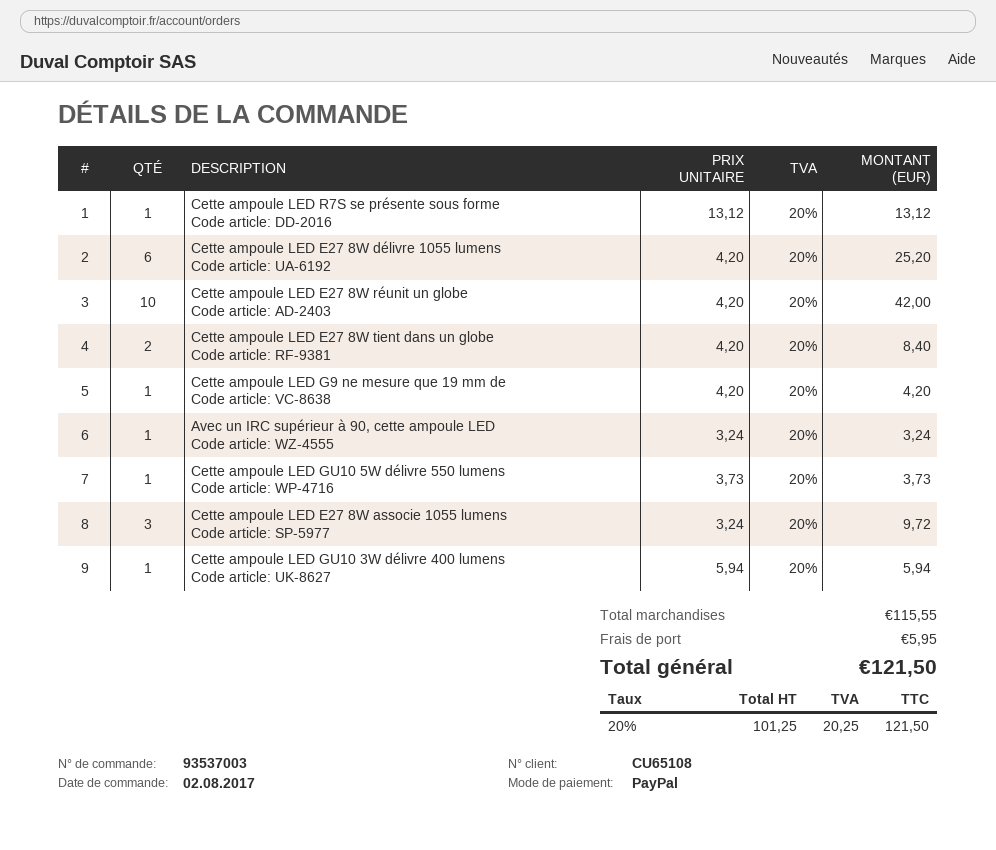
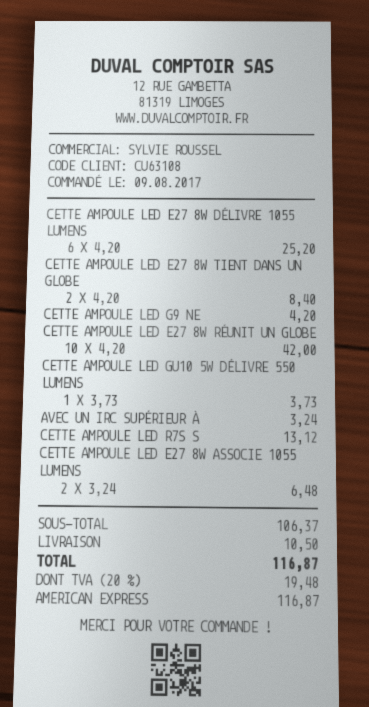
order date: 2017-08-02 -> 2017-08-09
customer number: CU65108 -> CU63108
payment method: PayPal -> American Express
Cette ampoule LED E27 8W associe 1055 lumens: 3 x 3.24 = 9.72 -> 2 x 3.24 = 6.48
Cette ampoule LED GU10 3W délivre 400 lumens: 1 x 5.94 = 5.94 -> none
subtotal: 115.55 -> 106.37
shipping: 5.95 -> 10.50
tax: 20% = 20.25 -> 20% = 19.48
total: 121.50 -> 116.87

